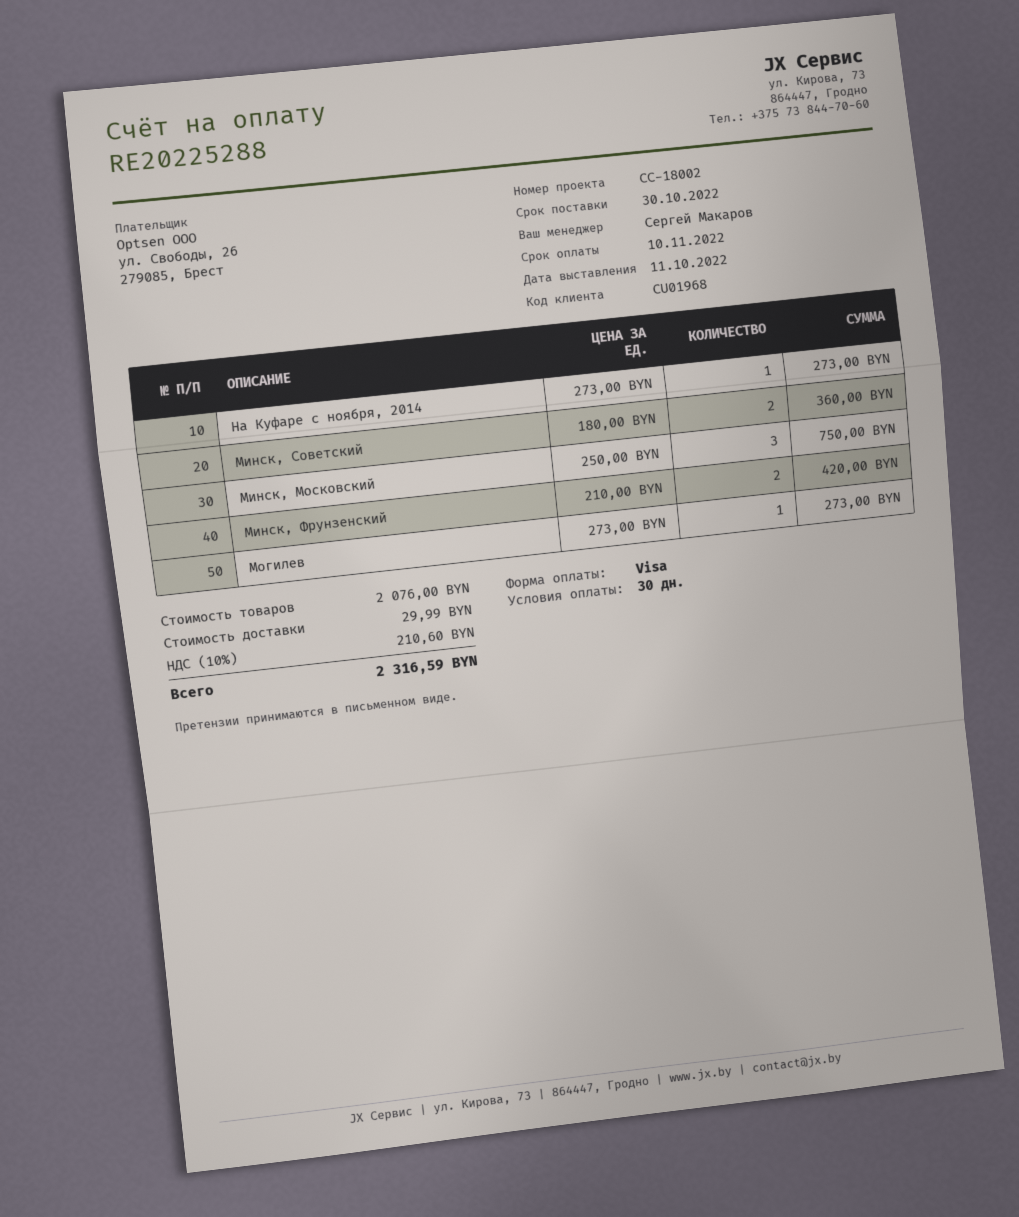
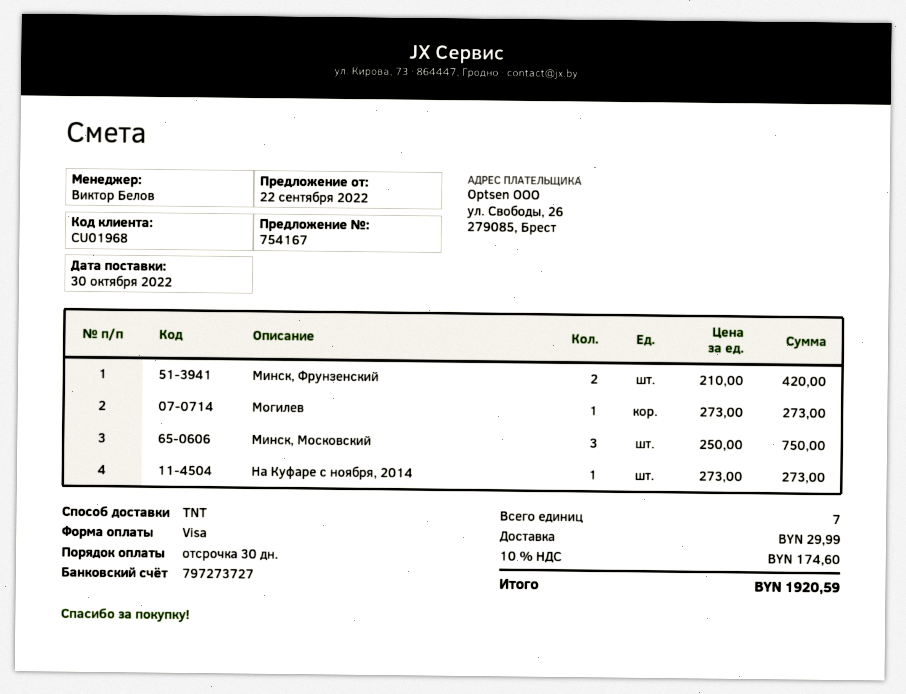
sales rep: Сергей Макаров -> Виктор Белов
Минск, Советский: 2 x 180.00 = 360.00 -> none
tax: 10% = 210.60 -> 10% = 174.60
total: 2316.59 -> 1920.59

